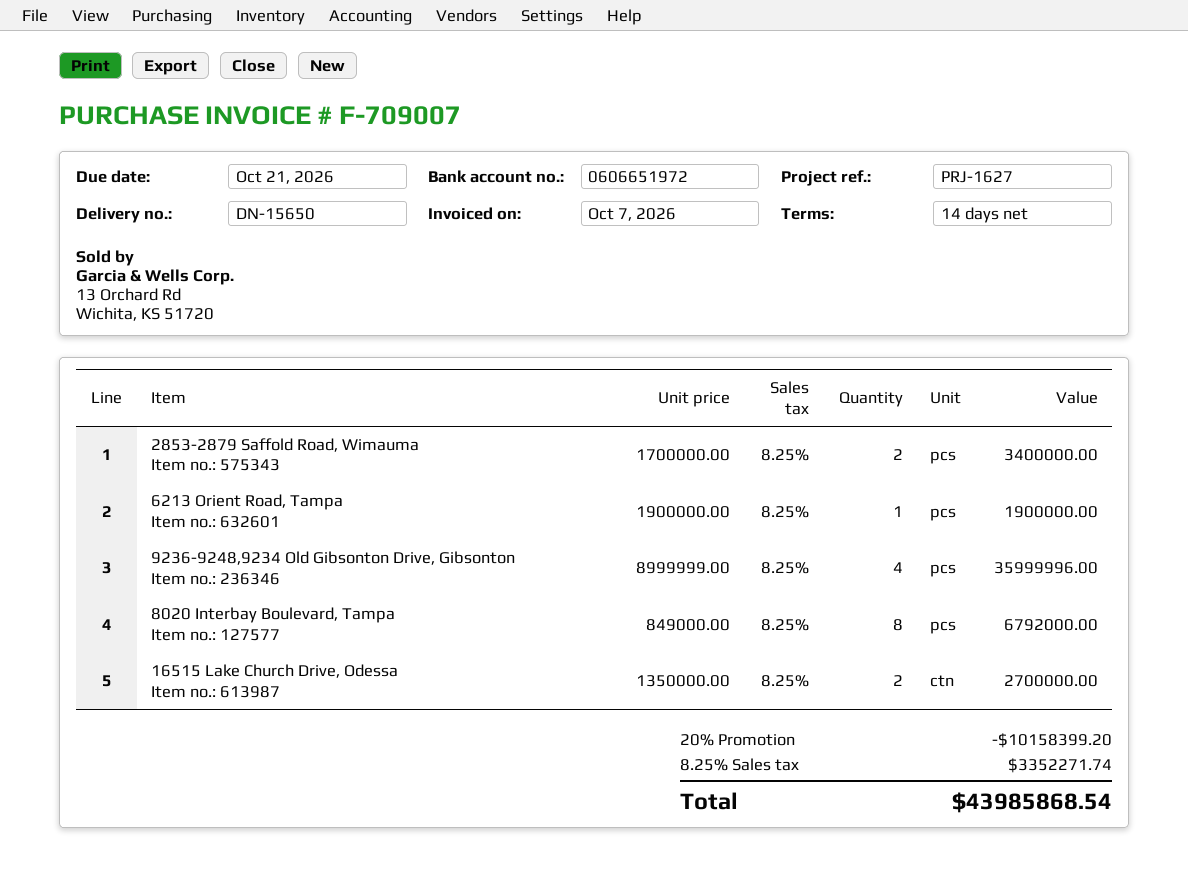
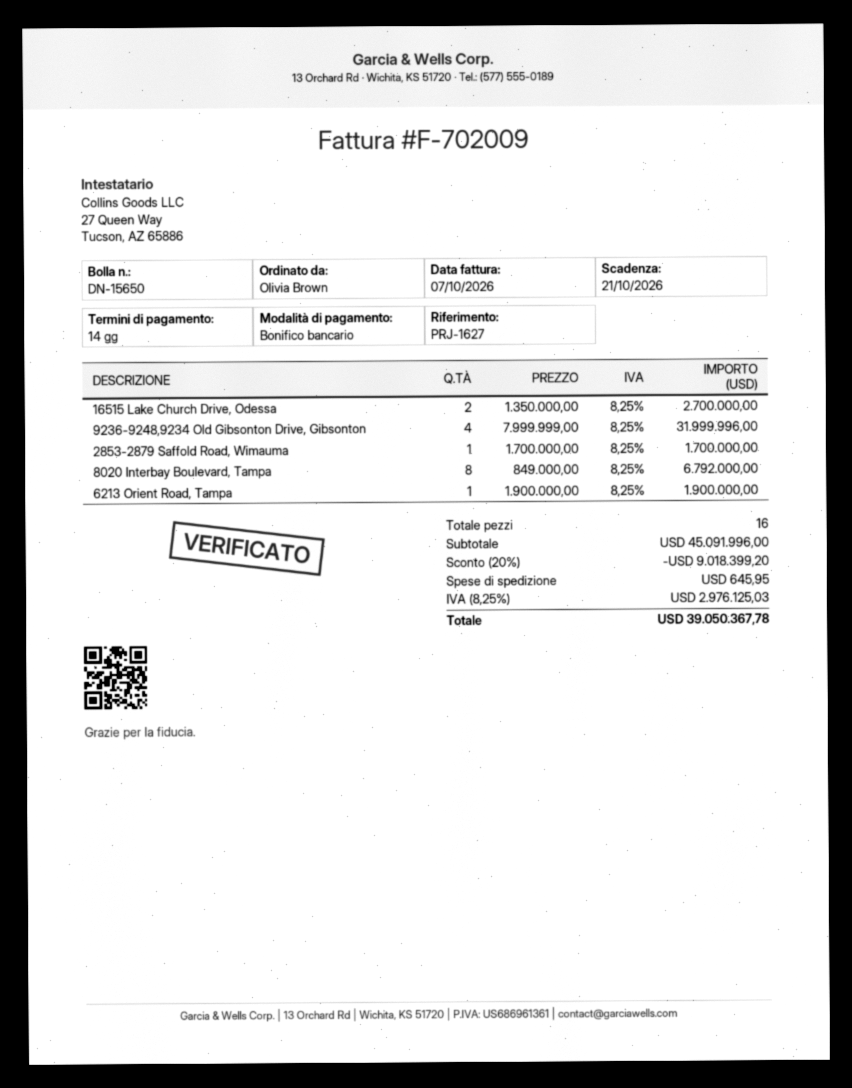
invoice number: F-709007 -> F-702009
2853-2879 Saffold Road, Wimauma: 2 x 1700000.00 = 3400000.00 -> 1 x 1700000.00 = 1700000.00
9236-9248,9234 Old Gibsonton Drive, Gibsonton: 4 x 8999999.00 = 35999996.00 -> 4 x 7999999.00 = 31999996.00
discount: 20% = 10158399.20 -> 20% = 9018399.20
shipping: none -> 645.95
tax: 8.25% = 3352271.74 -> 8.25% = 2976125.03
total: 43985868.54 -> 39050367.78

